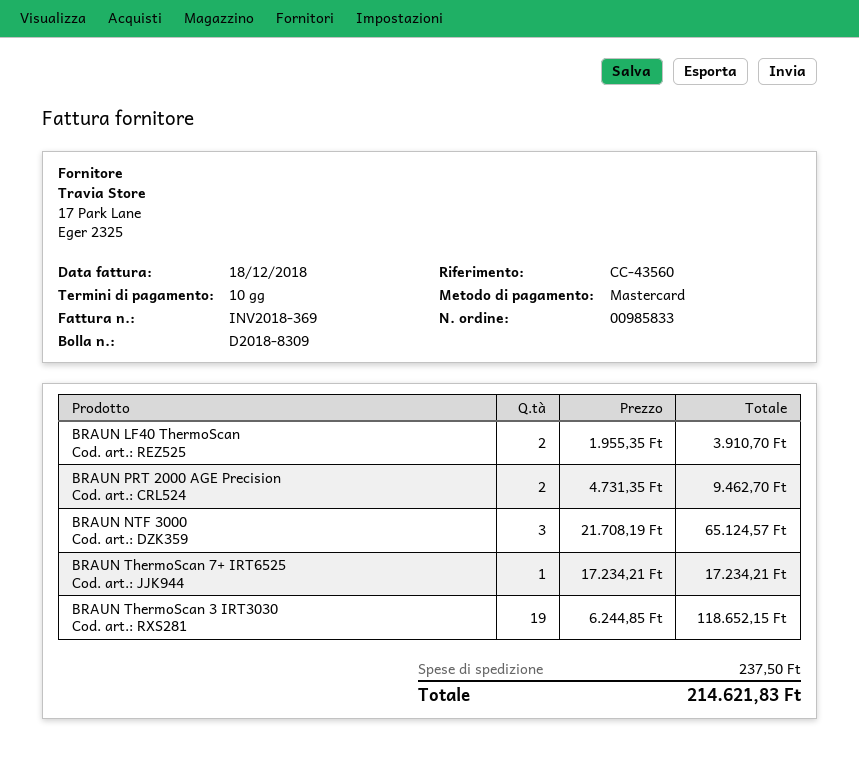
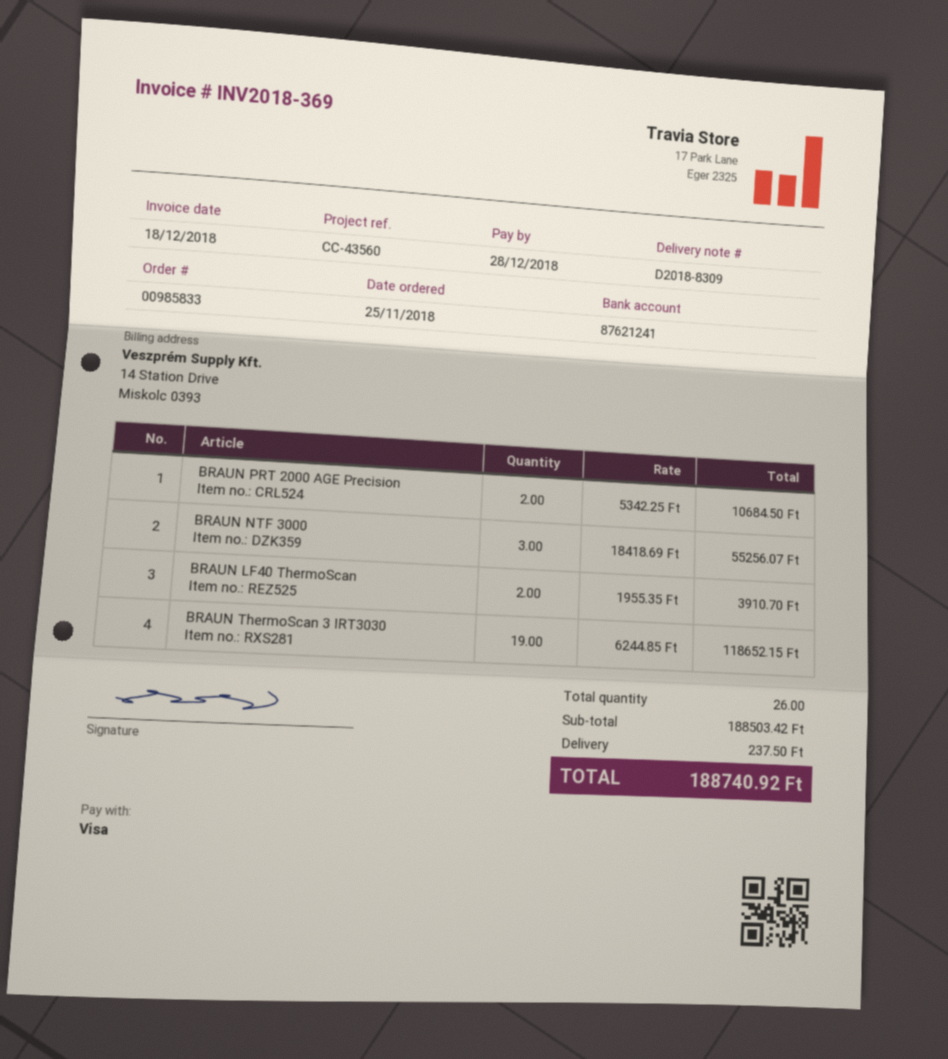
payment method: Mastercard -> Visa
BRAUN PRT 2000 AGE Precision: 2 x 4731.35 = 9462.70 -> 2 x 5342.25 = 10684.50
BRAUN NTF 3000: 3 x 21708.19 = 65124.57 -> 3 x 18418.69 = 55256.07
BRAUN ThermoScan 7+ IRT6525: 1 x 17234.21 = 17234.21 -> none
total: 214621.83 -> 188740.92

